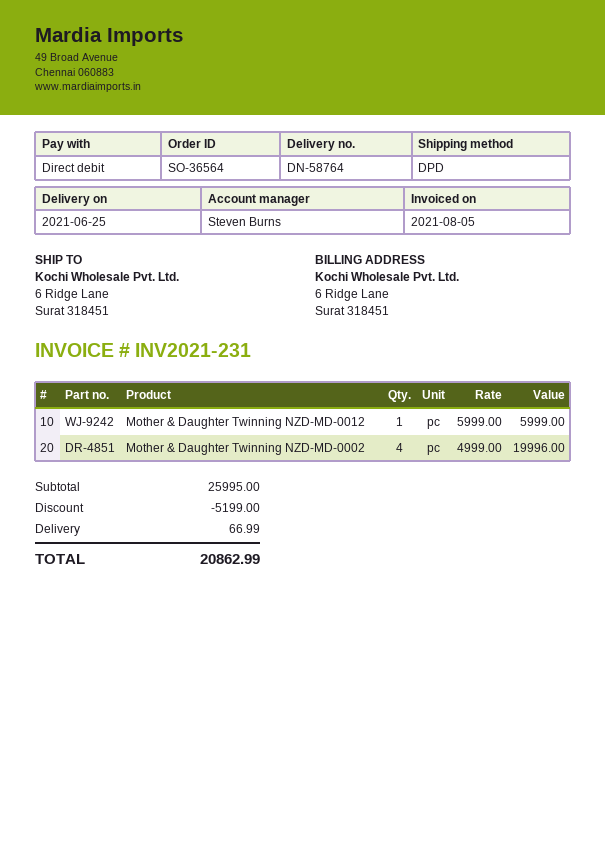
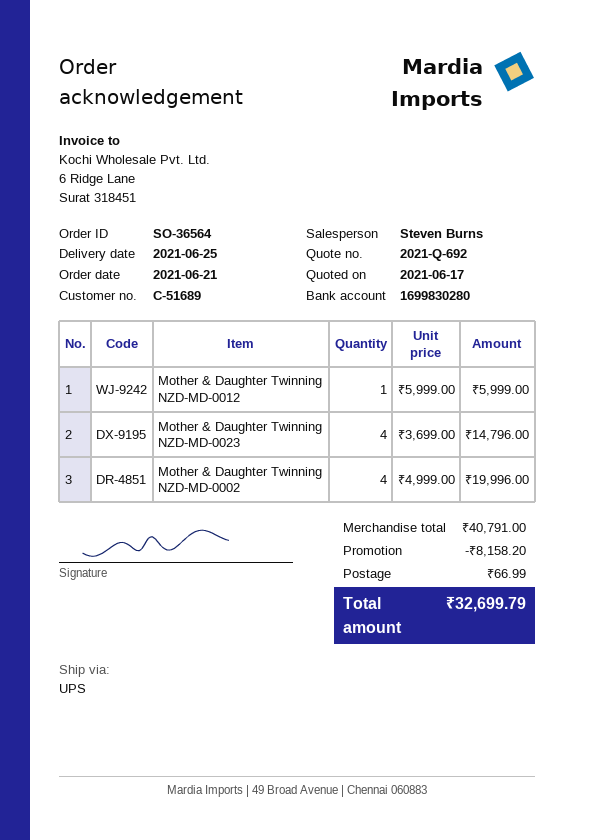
shipping method: DPD -> UPS
Mother & Daughter Twinning NZD-MD-0023: none -> 4 x 3699.00 = 14796.00
subtotal: 25995.00 -> 40791.00
discount: 5199.00 -> 8158.20
total: 20862.99 -> 32699.79

